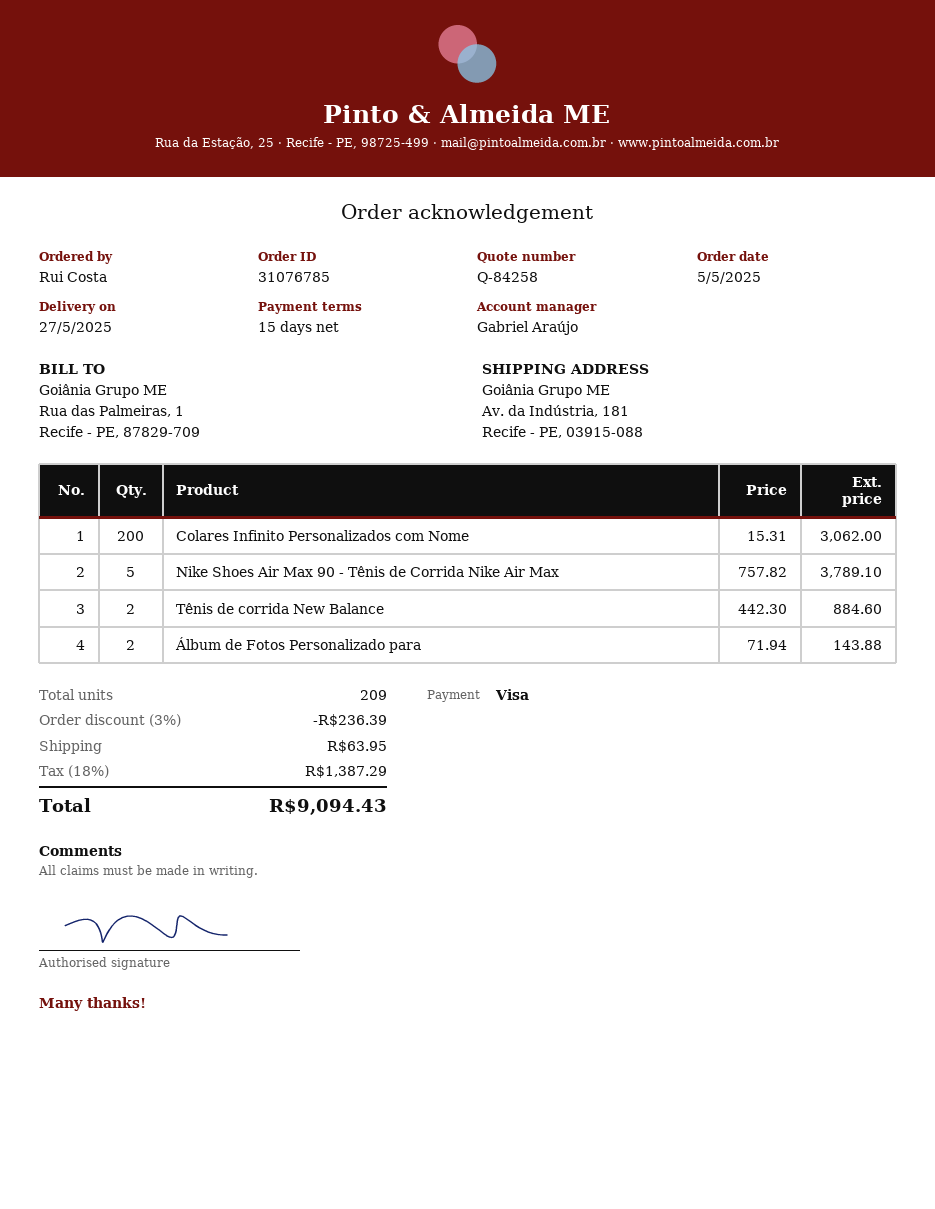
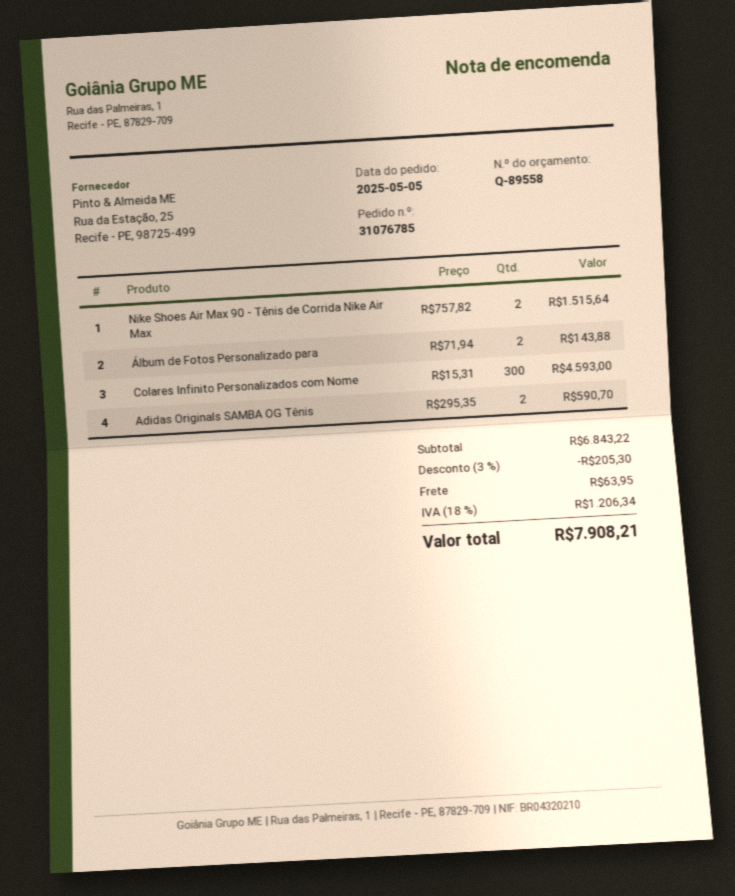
quote number: Q-84258 -> Q-89558
Colares Infinito Personalizados com Nome: 200 x 15.31 = 3062.00 -> 300 x 15.31 = 4593.00
Nike Shoes Air Max 90 - Tênis de Corrida Nike Air Max: 5 x 757.82 = 3789.10 -> 2 x 757.82 = 1515.64
Tênis de corrida New Balance: 2 x 442.30 = 884.60 -> none
Adidas Originals SAMBA OG Tênis: none -> 2 x 295.35 = 590.70
discount: 3% = 236.39 -> 3% = 205.30
tax: 18% = 1387.29 -> 18% = 1206.34
total: 9094.43 -> 7908.21

